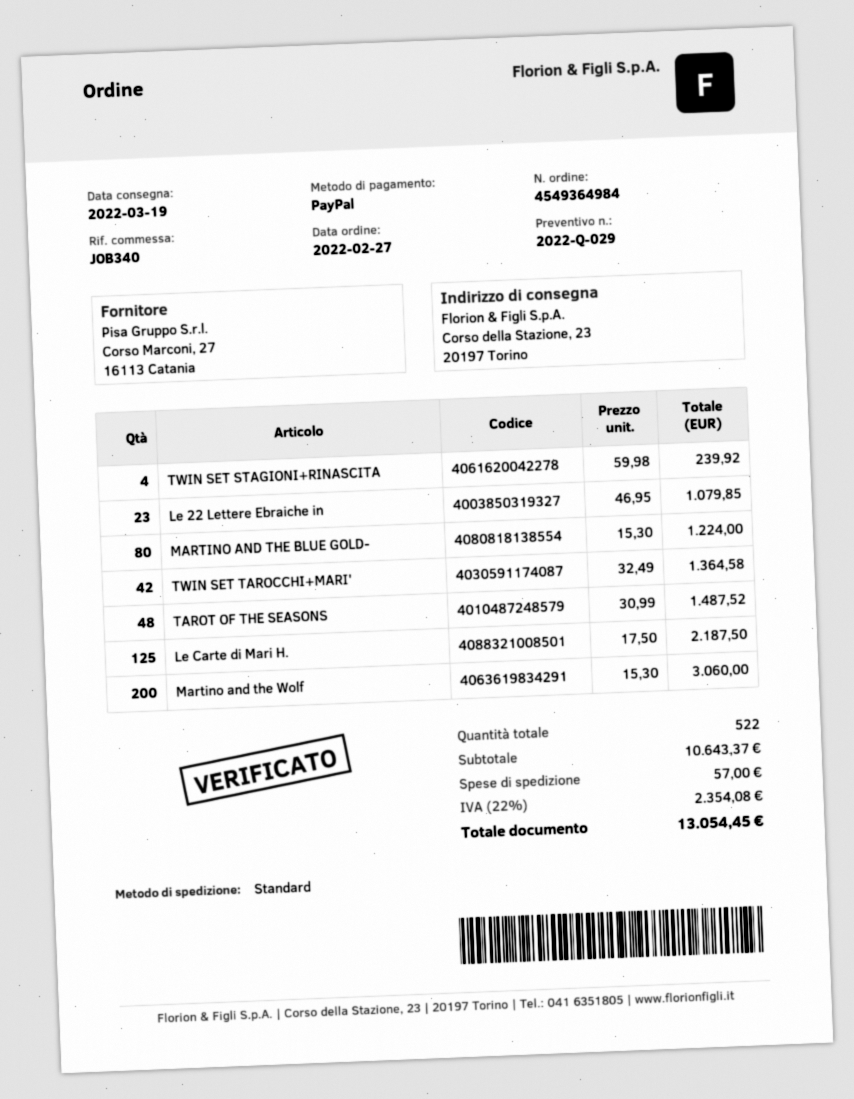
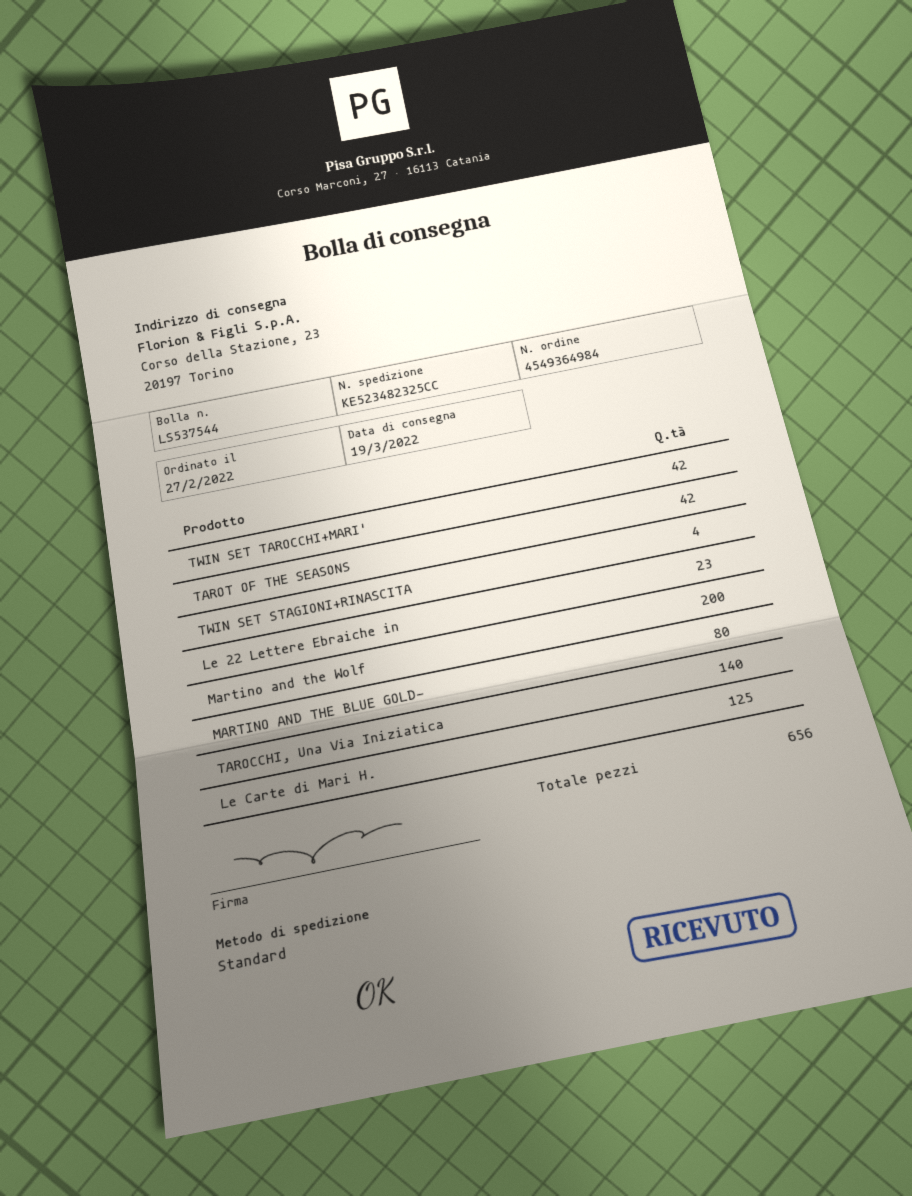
TAROT OF THE SEASONS: 48 -> 42
TAROCCHI, Una Via Iniziatica: none -> 140
total quantity: 522 -> 656

